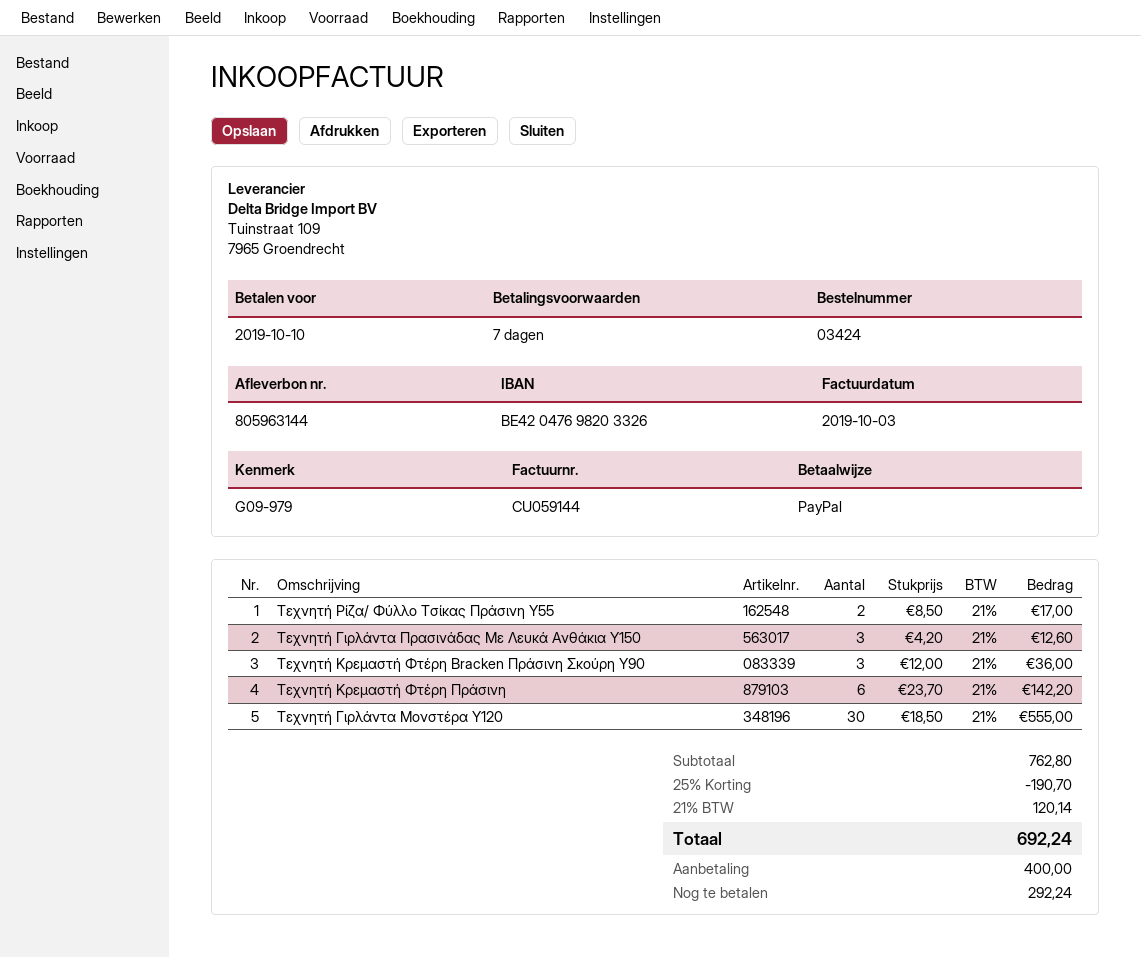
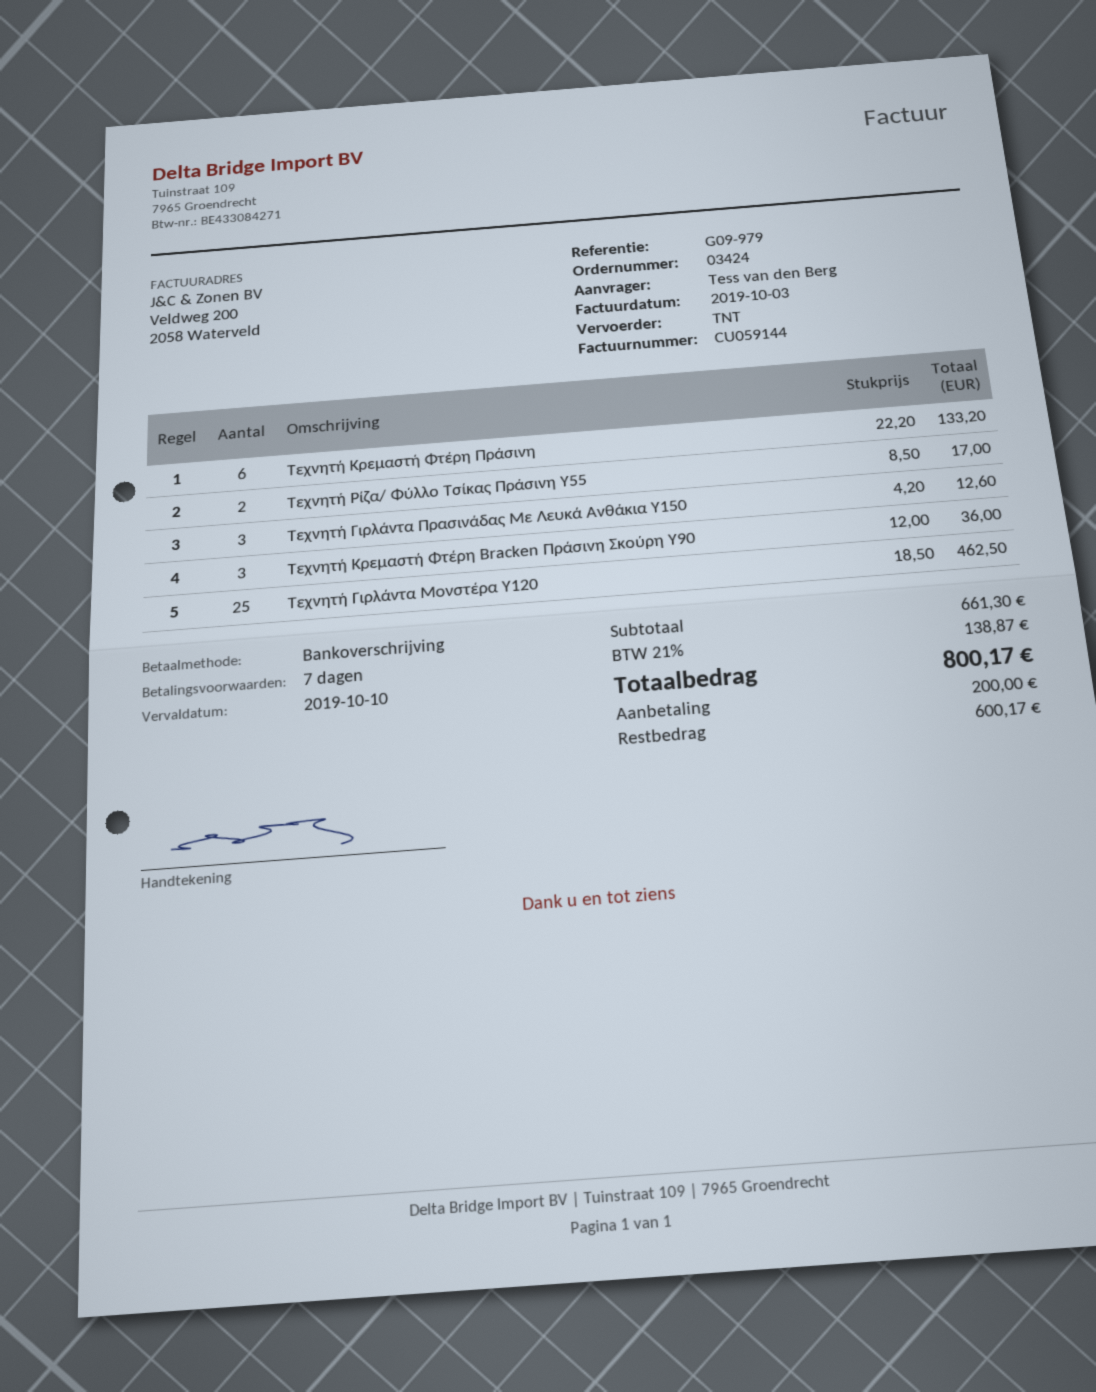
payment method: PayPal -> bank transfer
Τεχνητή Κρεμαστή Φτέρη Πράσινη: 6 x 23.70 = 142.20 -> 6 x 22.20 = 133.20
Tεχνητή Γιρλάντα Μονστέρα Υ120: 30 x 18.50 = 555.00 -> 25 x 18.50 = 462.50
subtotal: 762.80 -> 661.30
discount: 25% = 190.70 -> none
tax: 21% = 120.14 -> 21% = 138.87
total: 692.24 -> 800.17
deposit: 400.00 -> 200.00
balance: 292.24 -> 600.17

